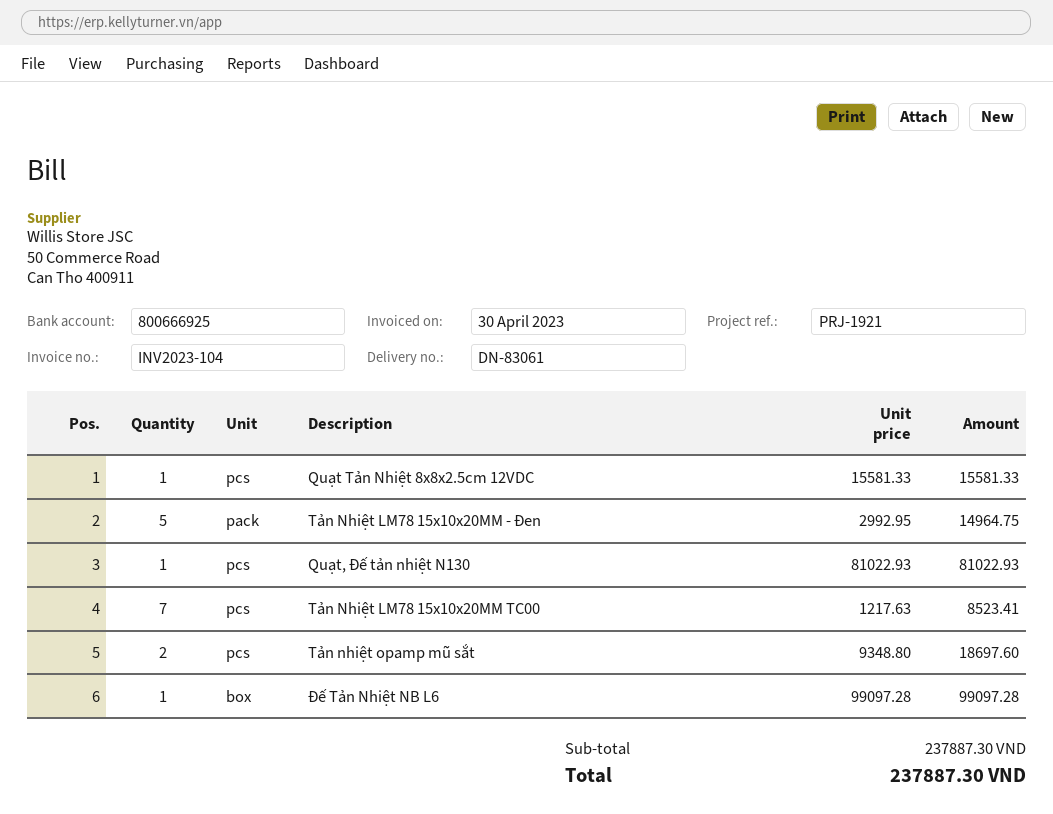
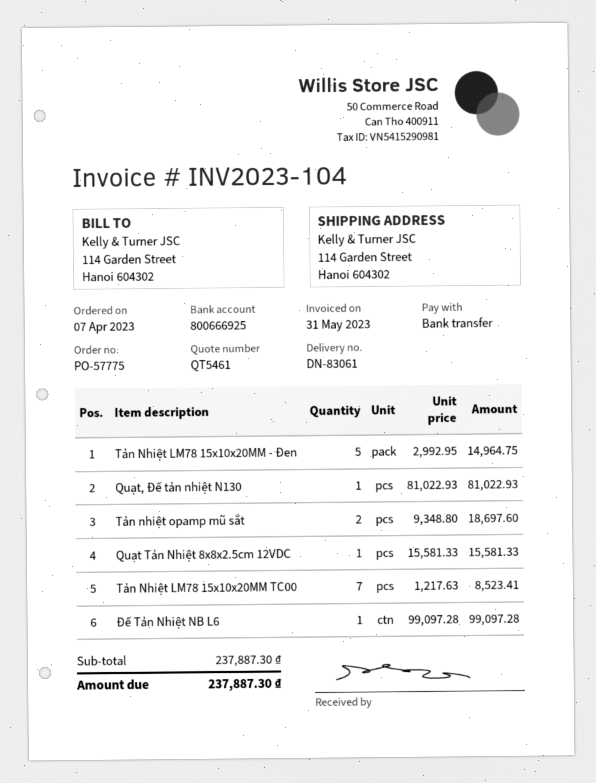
invoice date: 2023-04-30 -> 2023-05-31

